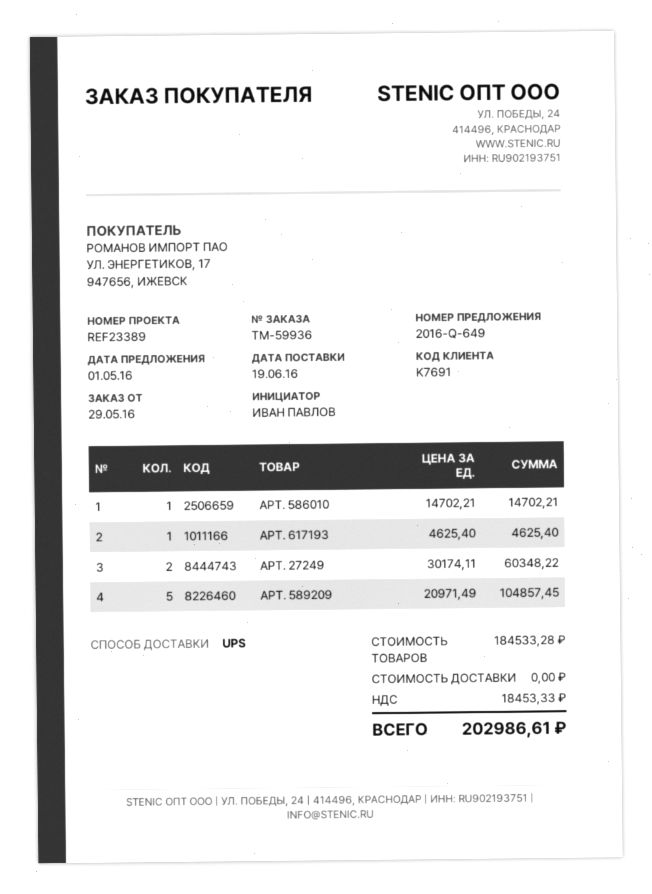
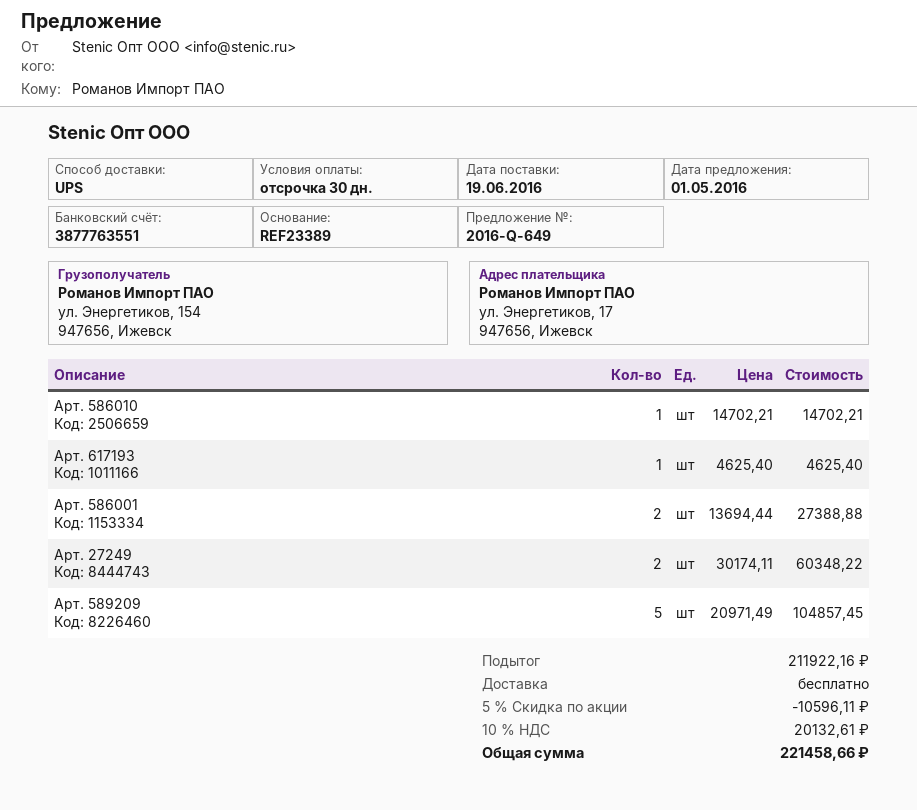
Арт. 586001: none -> 2 x 13694.44 = 27388.88
subtotal: 184533.28 -> 211922.16
discount: none -> 5% = 10596.11
tax: 18453.33 -> 20132.61
total: 202986.61 -> 221458.66

